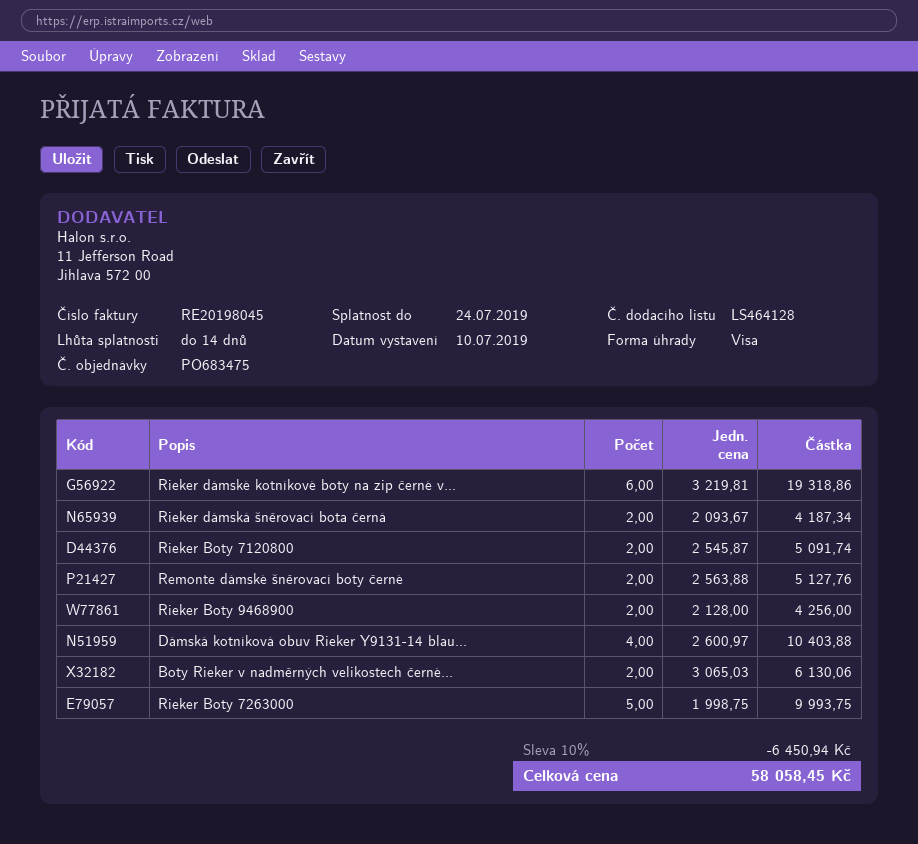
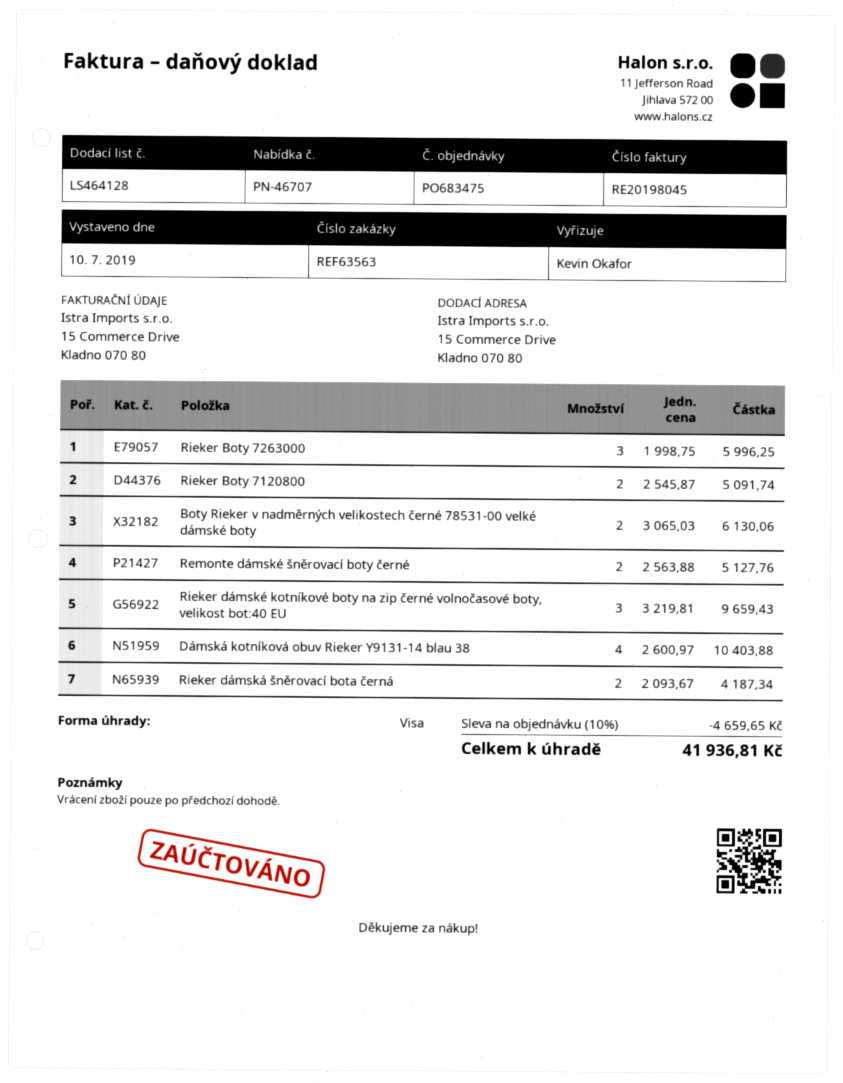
Rieker dámské kotníkové boty na zip černé v...: 6 x 3219.81 = 19318.86 -> 3 x 3219.81 = 9659.43
Rieker Boty 9468900: 2 x 2128.00 = 4256.00 -> none
Rieker Boty 7263000: 5 x 1998.75 = 9993.75 -> 3 x 1998.75 = 5996.25
discount: 10% = 6450.94 -> 10% = 4659.65
total: 58058.45 -> 41936.81

